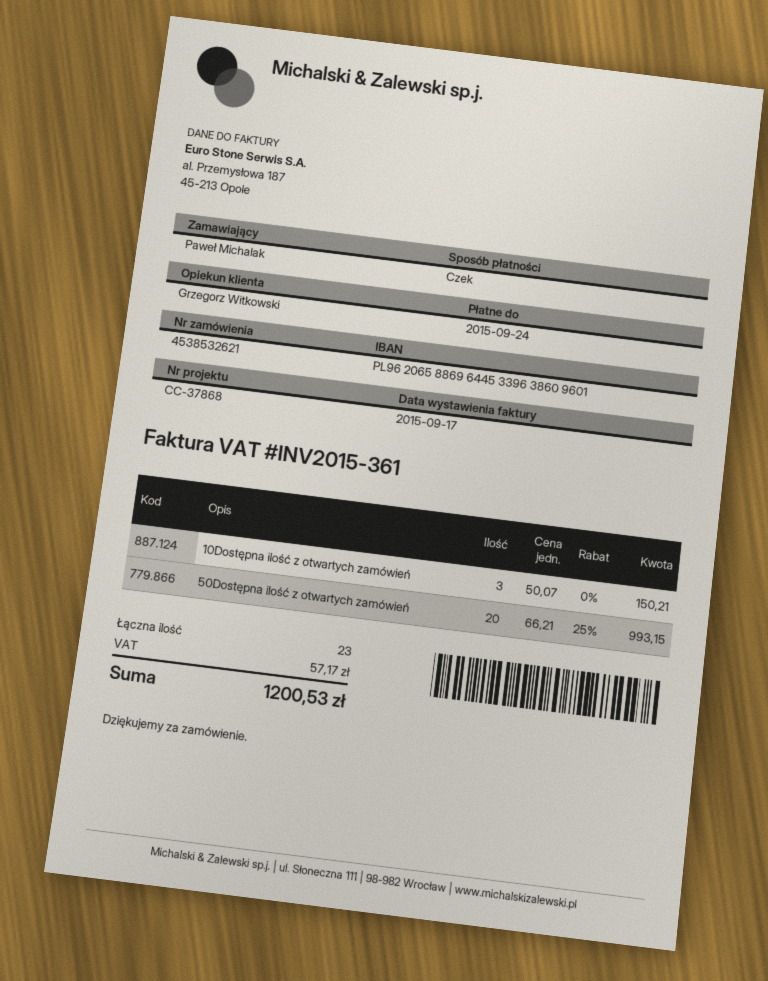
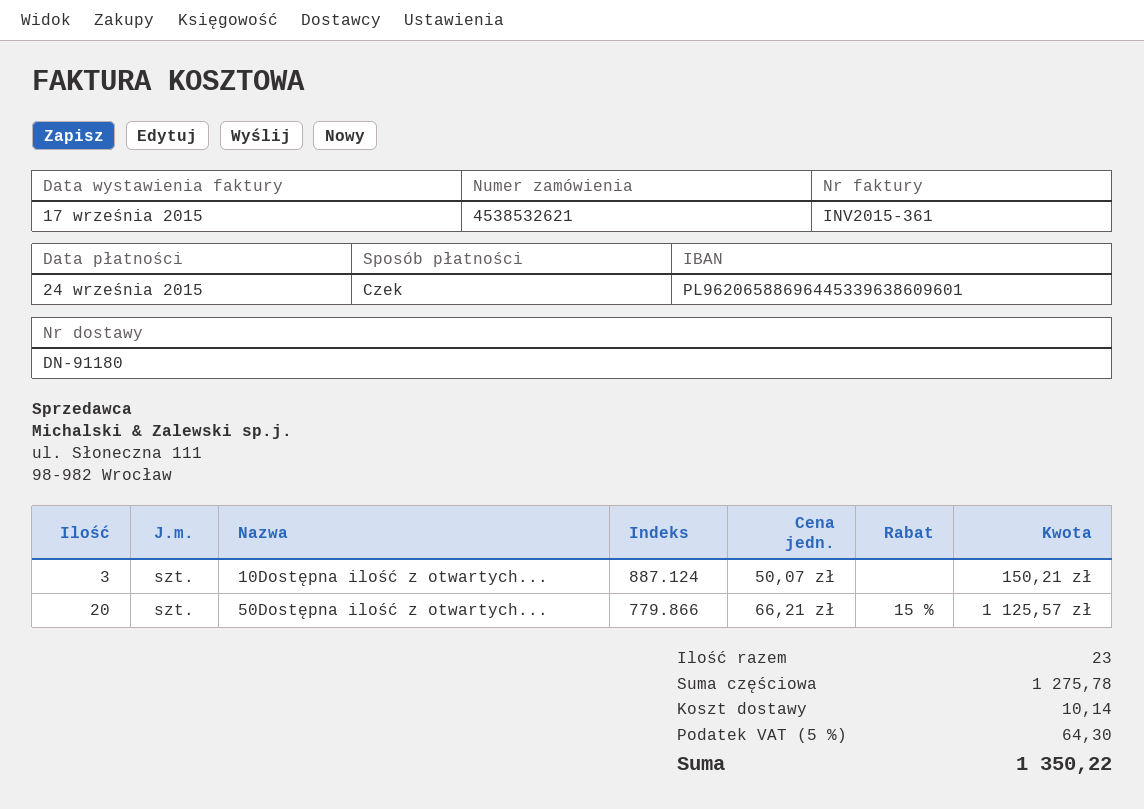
50Dostępna ilość z otwartych zamówień: 20 x 66.21 - 25% = 993.15 -> 20 x 66.21 - 15% = 1125.57
shipping: none -> 10.14
tax: 57.17 -> 64.30
total: 1200.53 -> 1350.22

